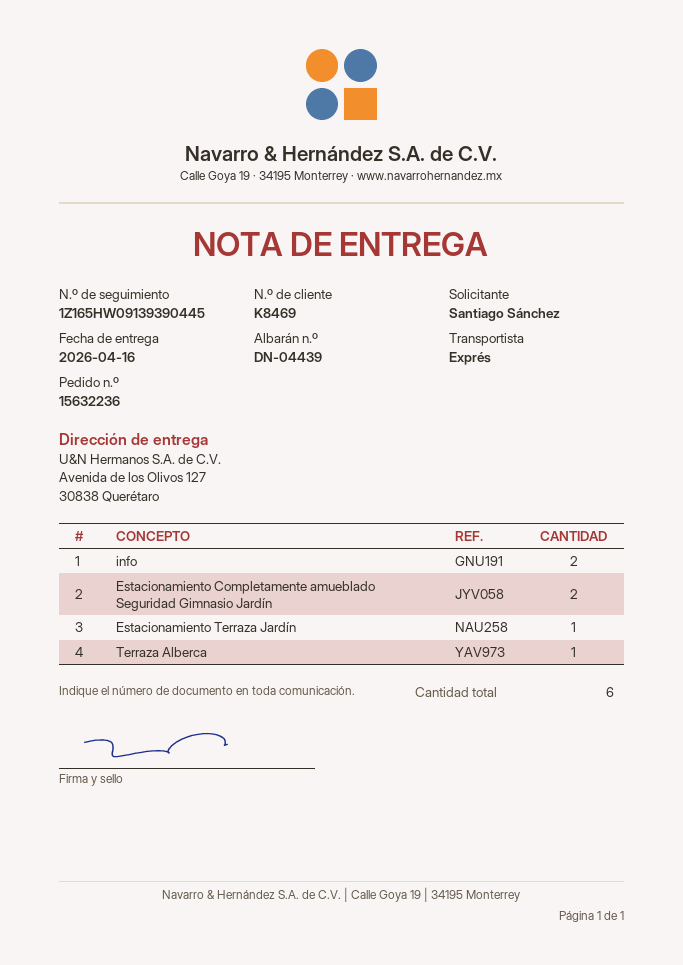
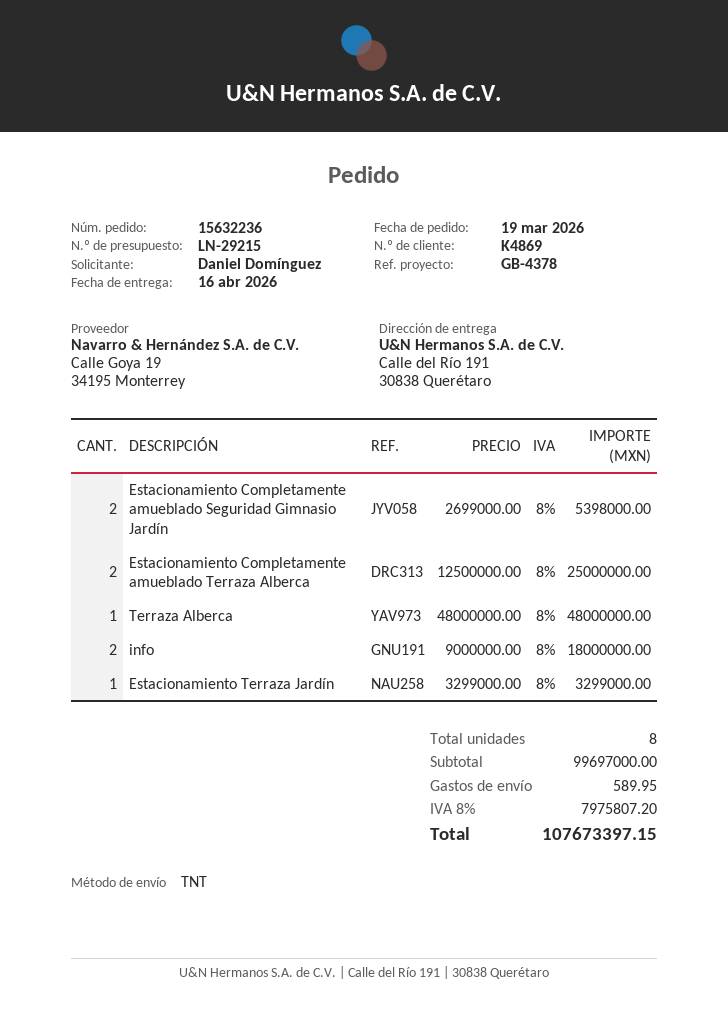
customer number: K8469 -> K4869
ordered by: Santiago Sánchez -> Daniel Domínguez
shipping method: express -> TNT
ship to: Avenida de los Olivos 127, 30838 Querétaro -> Calle del Río 191, 30838 Querétaro
Estacionamiento Completamente amueblado Terraza Alberca: none -> 2
total quantity: 6 -> 8

